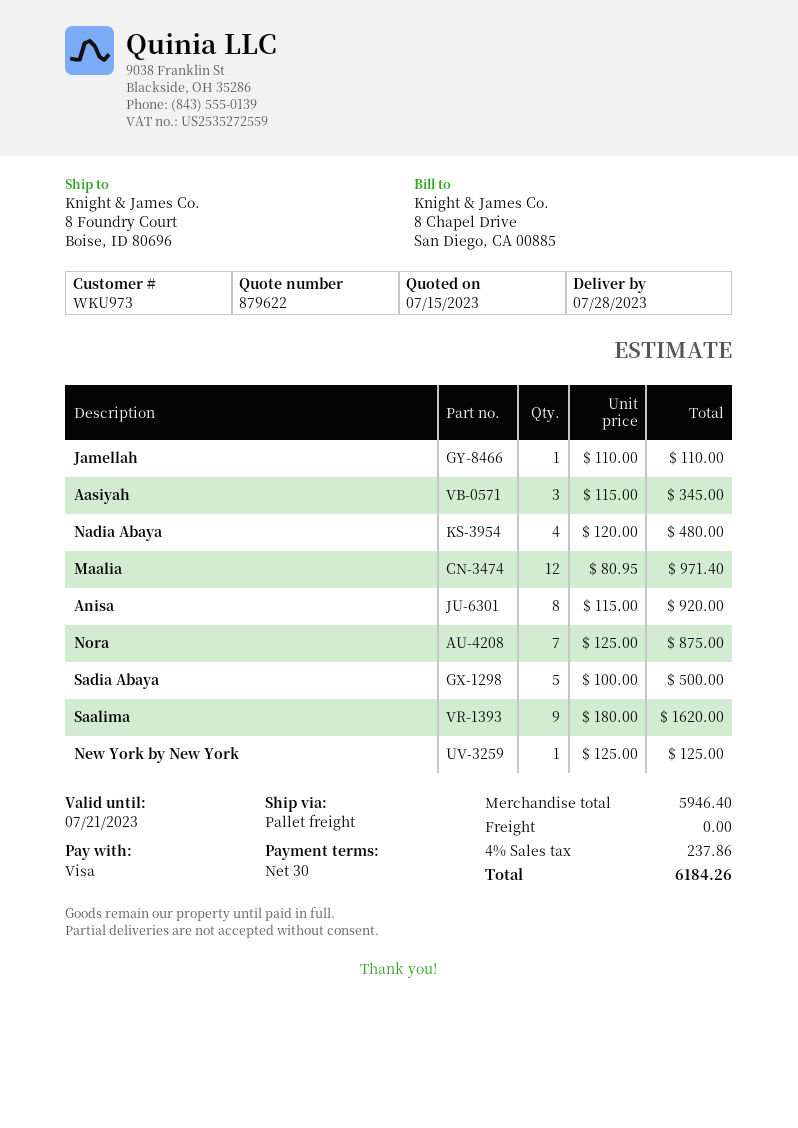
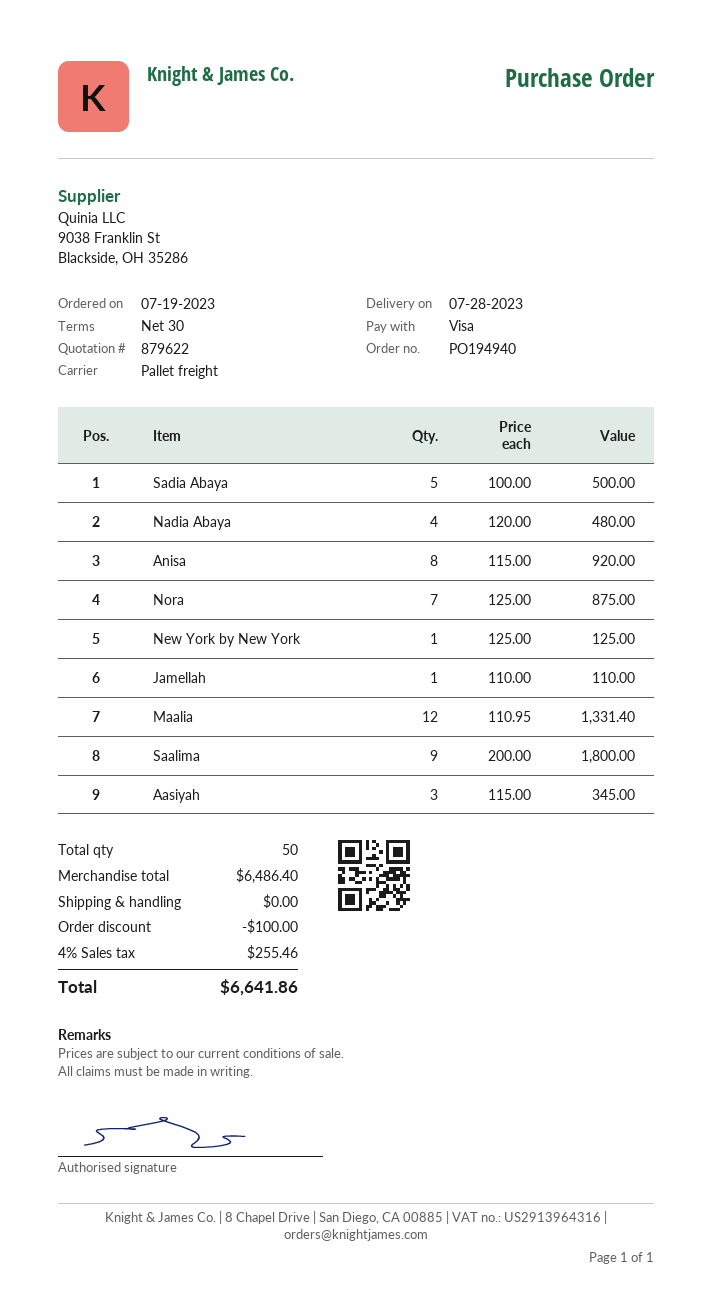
Maalia: 12 x 80.95 = 971.40 -> 12 x 110.95 = 1331.40
Saalima: 9 x 180.00 = 1620.00 -> 9 x 200.00 = 1800.00
subtotal: 5946.40 -> 6486.40
discount: none -> 100.00
tax: 4% = 237.86 -> 4% = 255.46
total: 6184.26 -> 6641.86

